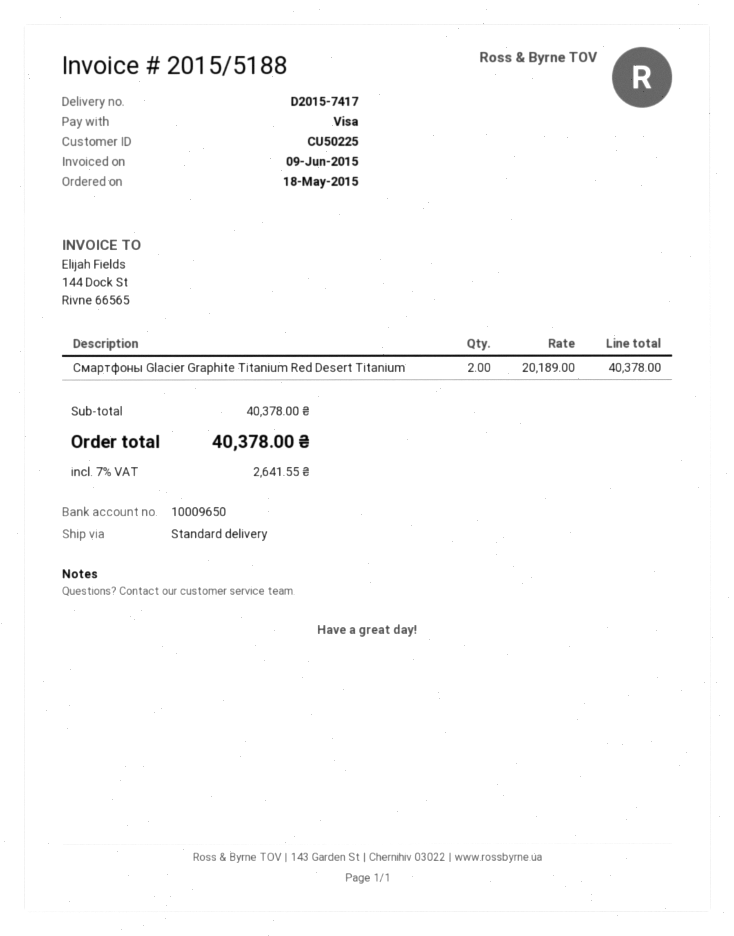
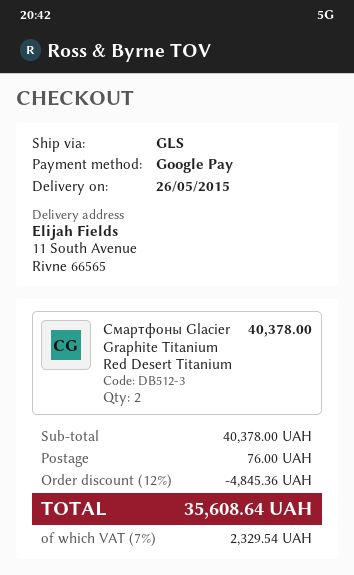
payment method: Visa -> Google Pay
shipping method: standard -> GLS
discount: none -> 12% = 4845.36
shipping: none -> 76.00
tax: 7% = 2641.55 -> 7% = 2329.54
total: 40378.00 -> 35608.64

